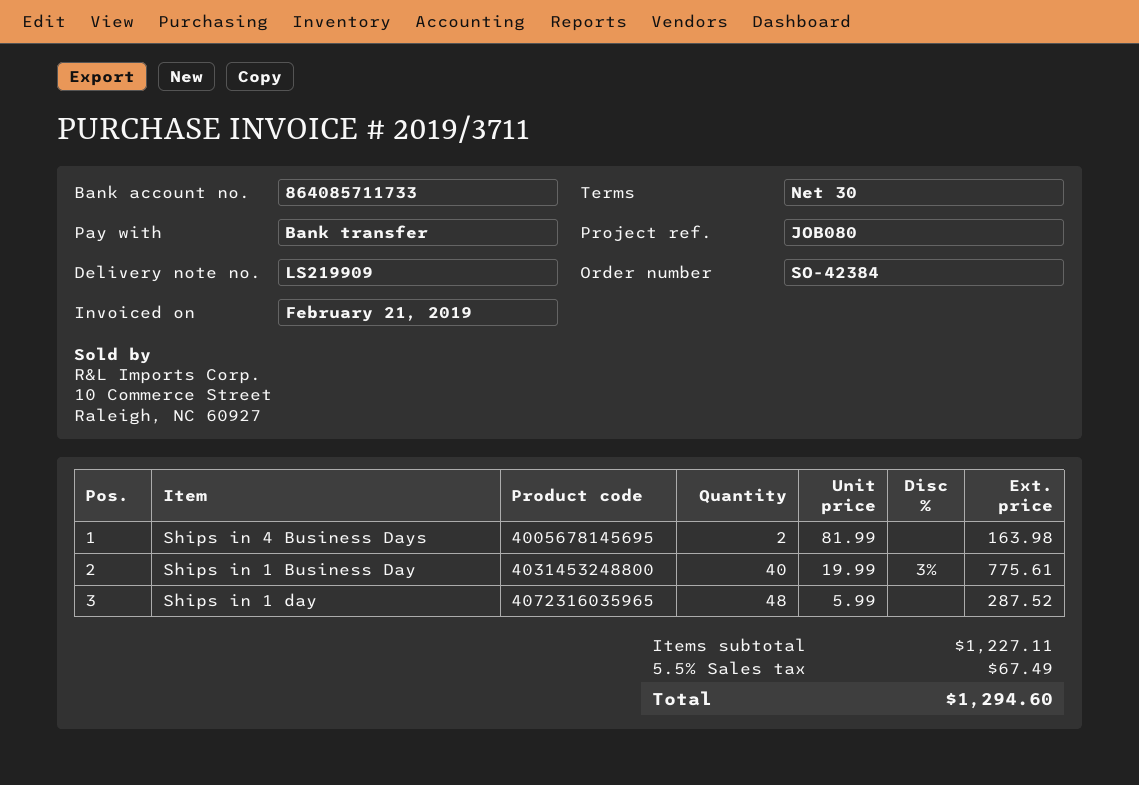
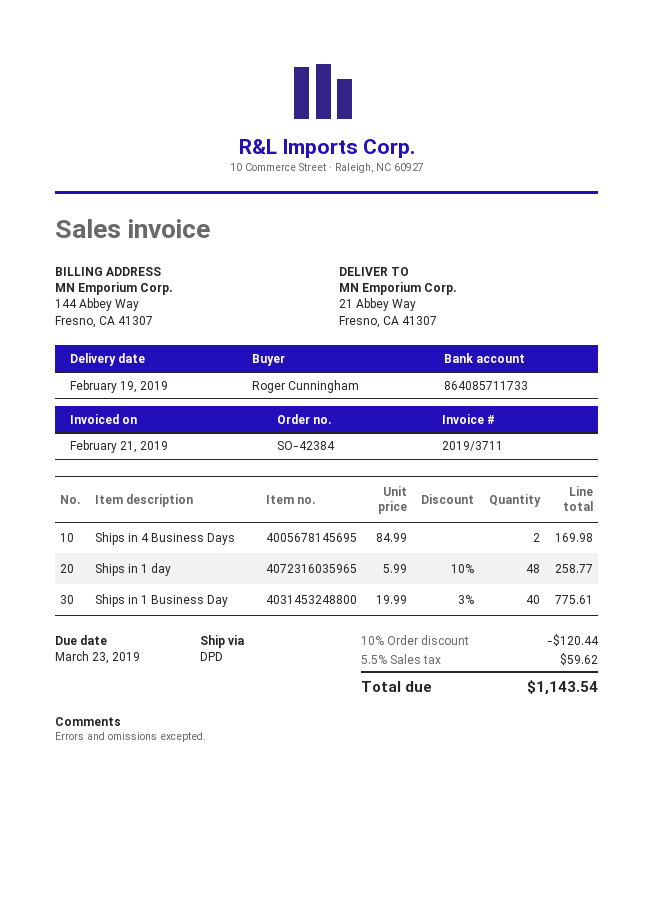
Ships in 4 Business Days: 2 x 81.99 = 163.98 -> 2 x 84.99 = 169.98
Ships in 1 day: 48 x 5.99 = 287.52 -> 48 x 5.99 - 10% = 258.77
discount: none -> 10% = 120.44
tax: 5.5% = 67.49 -> 5.5% = 59.62
total: 1294.60 -> 1143.54

